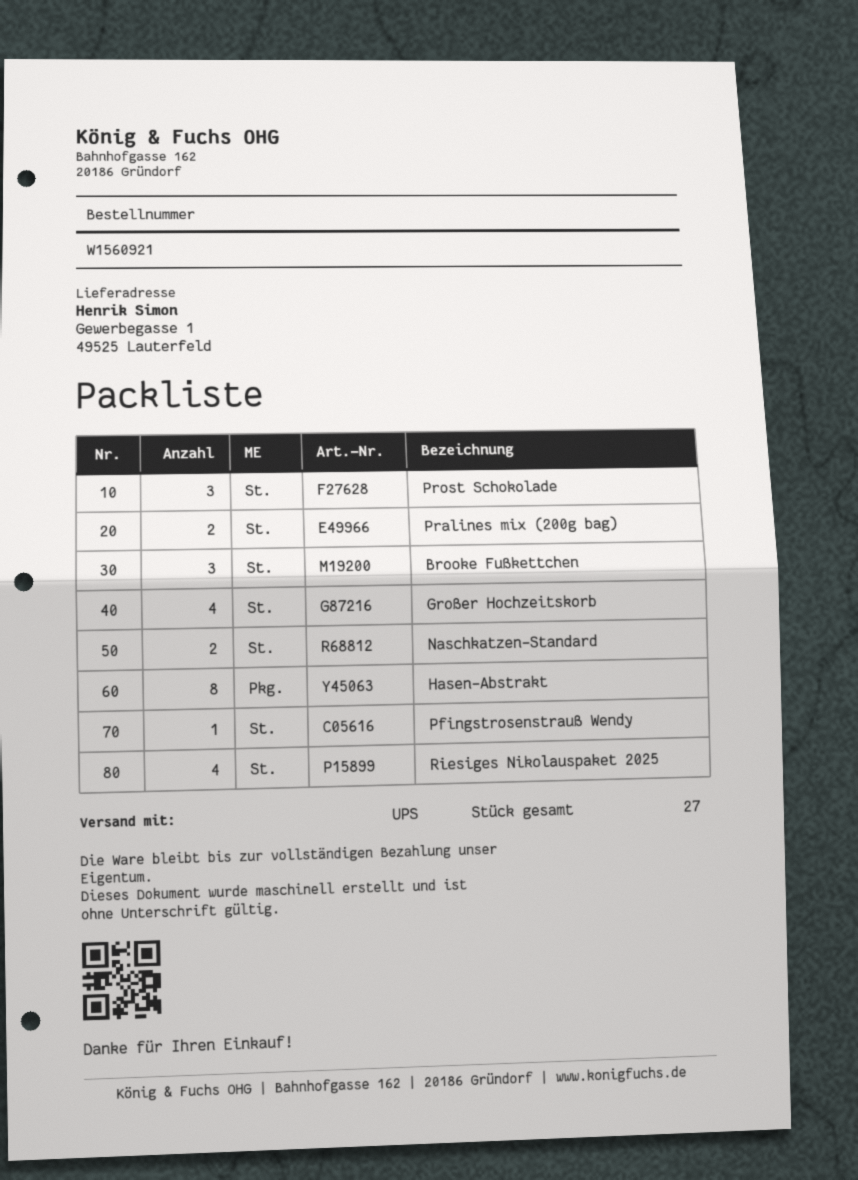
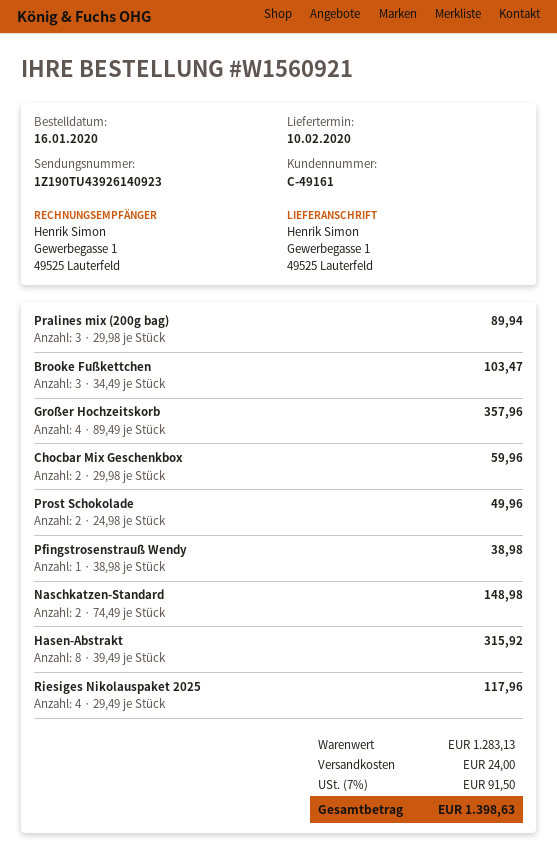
Prost Schokolade: 3 -> 2
Pralines mix (200g bag): 2 -> 3
Chocbar Mix Geschenkbox: none -> 2

